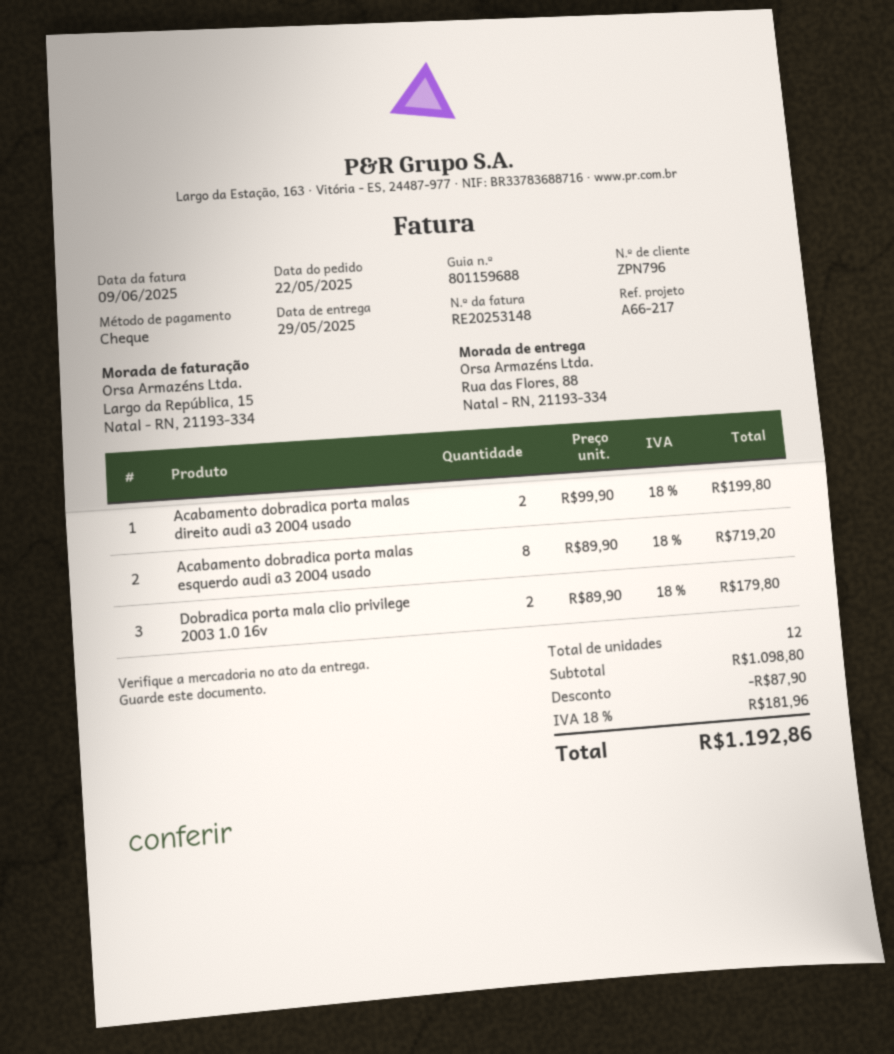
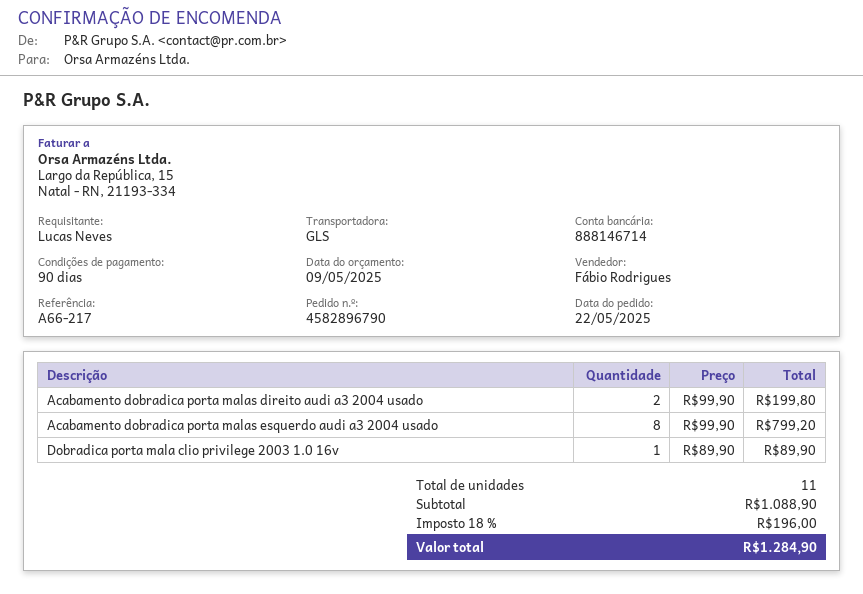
Acabamento dobradica porta malas esquerdo audi a3 2004 usado: 8 x 89.90 = 719.20 -> 8 x 99.90 = 799.20
Dobradica porta mala clio privilege 2003 1.0 16v: 2 x 89.90 = 179.80 -> 1 x 89.90 = 89.90
total quantity: 12 -> 11
subtotal: 1098.80 -> 1088.90
discount: 87.90 -> none
tax: 18% = 181.96 -> 18% = 196.00
total: 1192.86 -> 1284.90

